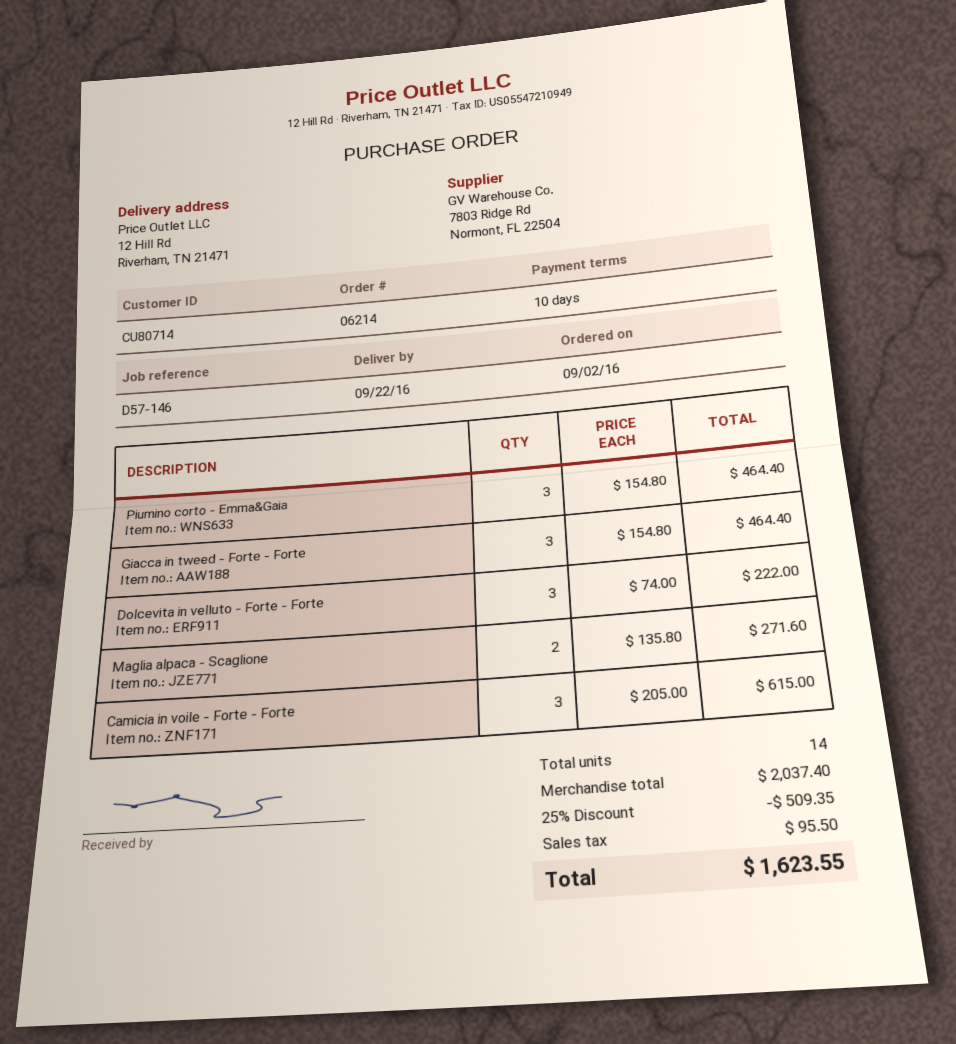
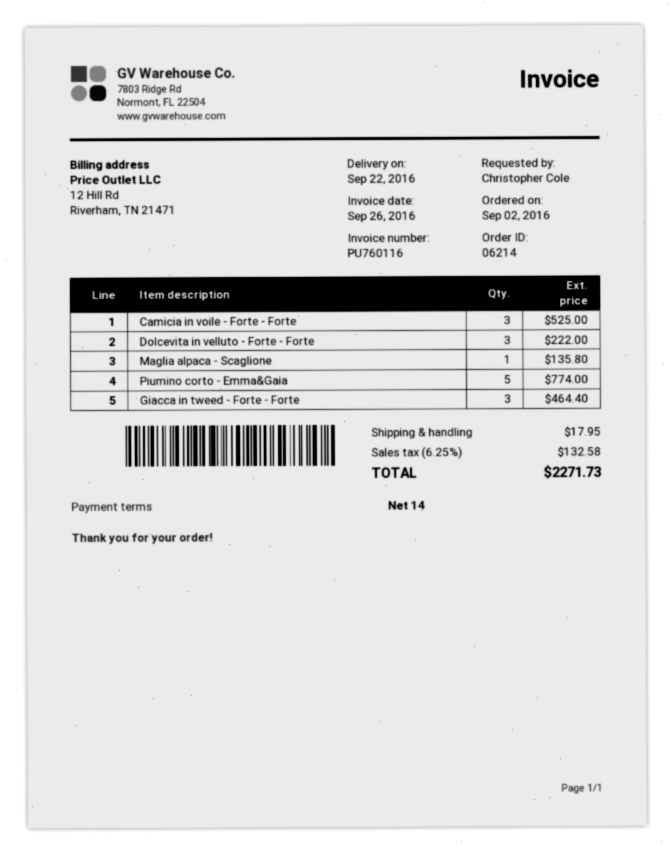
payment terms: 10 days -> 14 days
Piumino corto - Emma&Gaia: 3 for 464.40 -> 5 for 774.00
Maglia alpaca - Scaglione: 2 for 271.60 -> 1 for 135.80
Camicia in voile - Forte - Forte: 3 for 615.00 -> 3 for 525.00
discount: 25% = 509.35 -> none
shipping: none -> 17.95
tax: 95.50 -> 132.58
total: 1623.55 -> 2271.73

